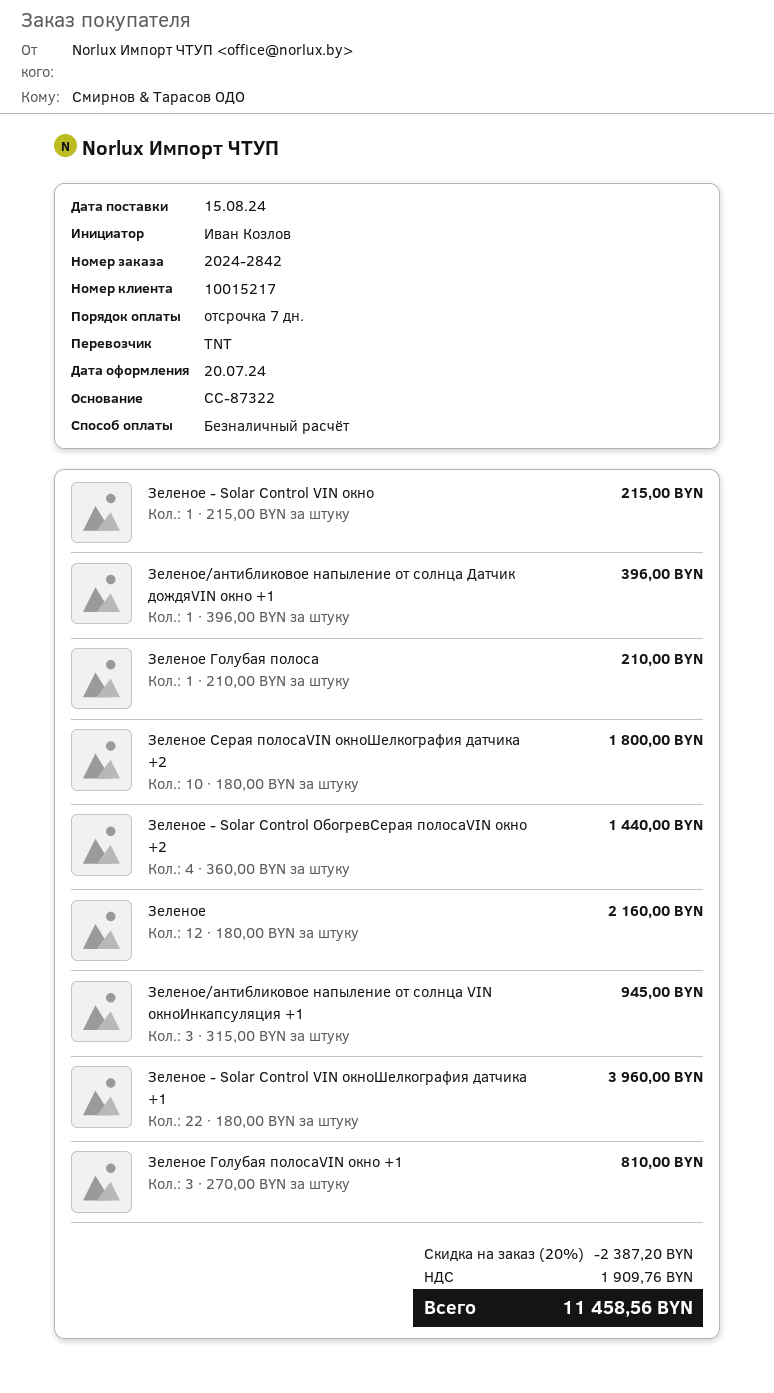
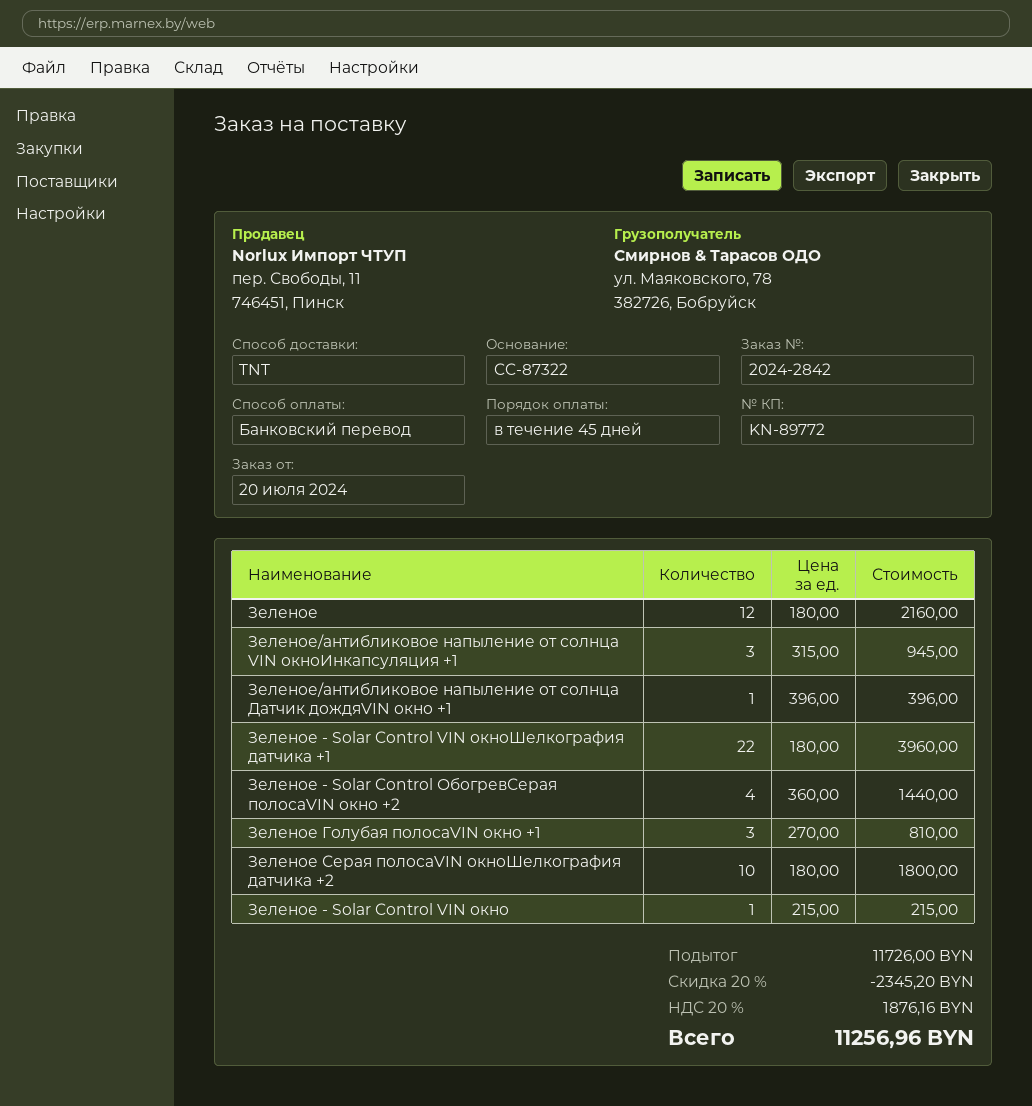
payment terms: 7 days -> 45 days
Зеленое Голубая полоса: 1 x 210.00 = 210.00 -> none
discount: 20% = 2387.20 -> 20% = 2345.20
tax: 1909.76 -> 1876.16
total: 11458.56 -> 11256.96

